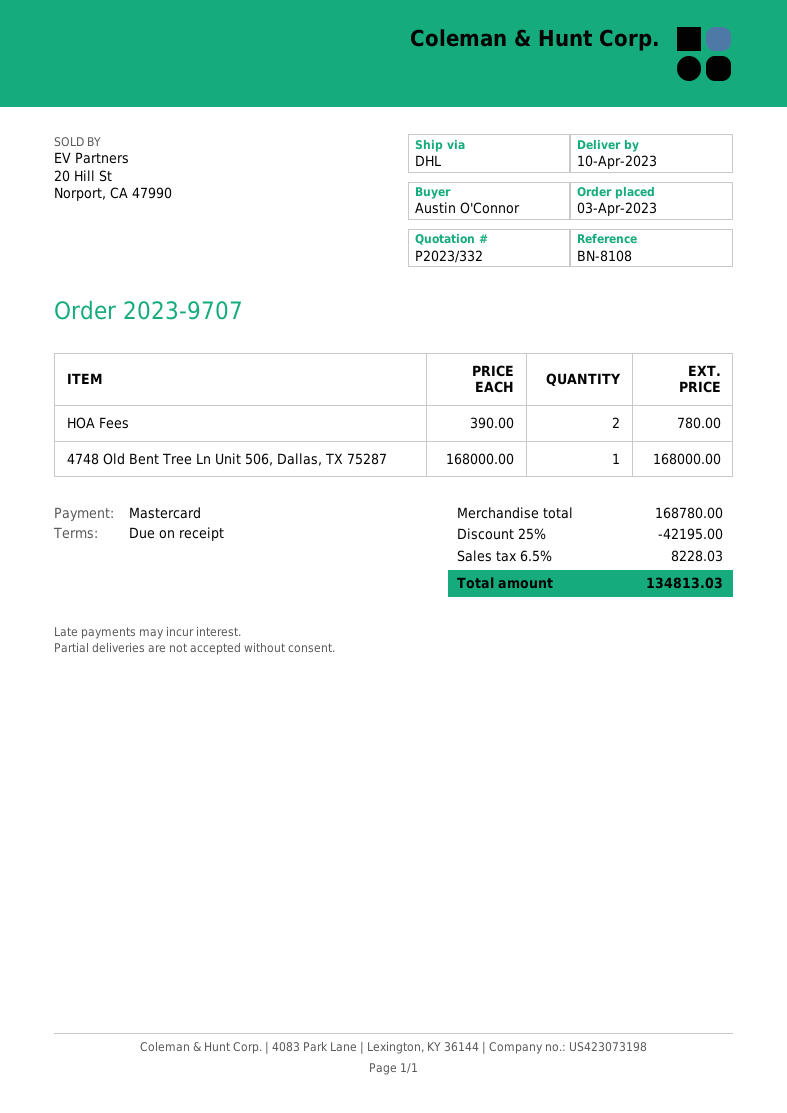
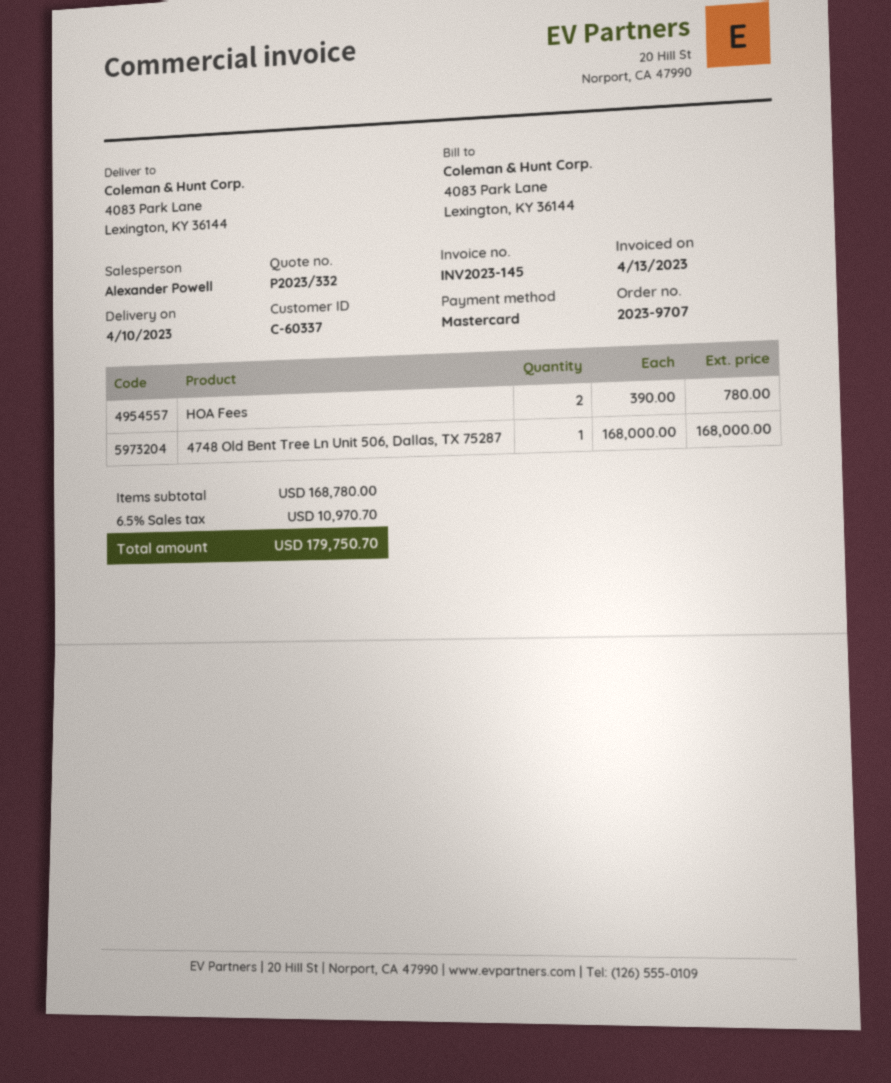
discount: 25% = 42195.00 -> none
tax: 6.5% = 8228.03 -> 6.5% = 10970.70
total: 134813.03 -> 179750.70

